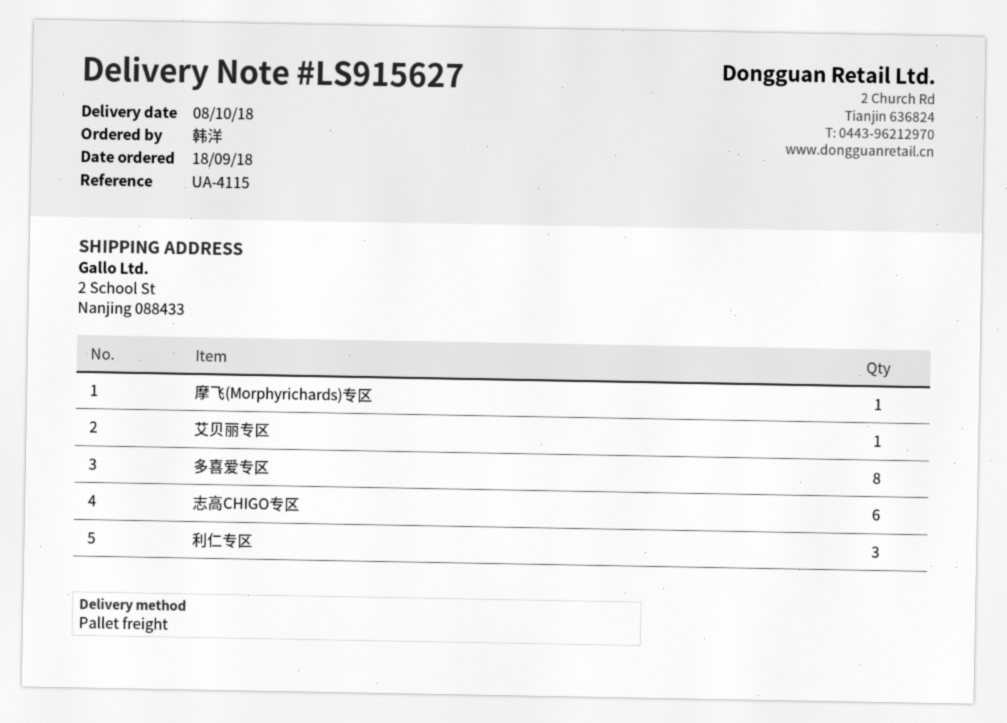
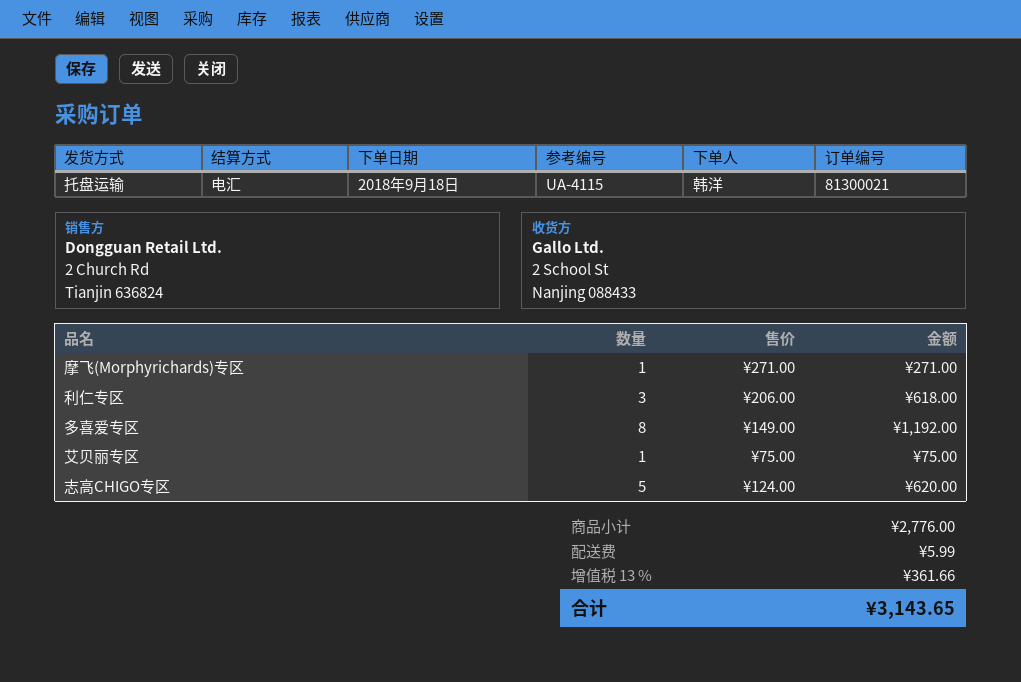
志高CHIGO专区: 6 -> 5

